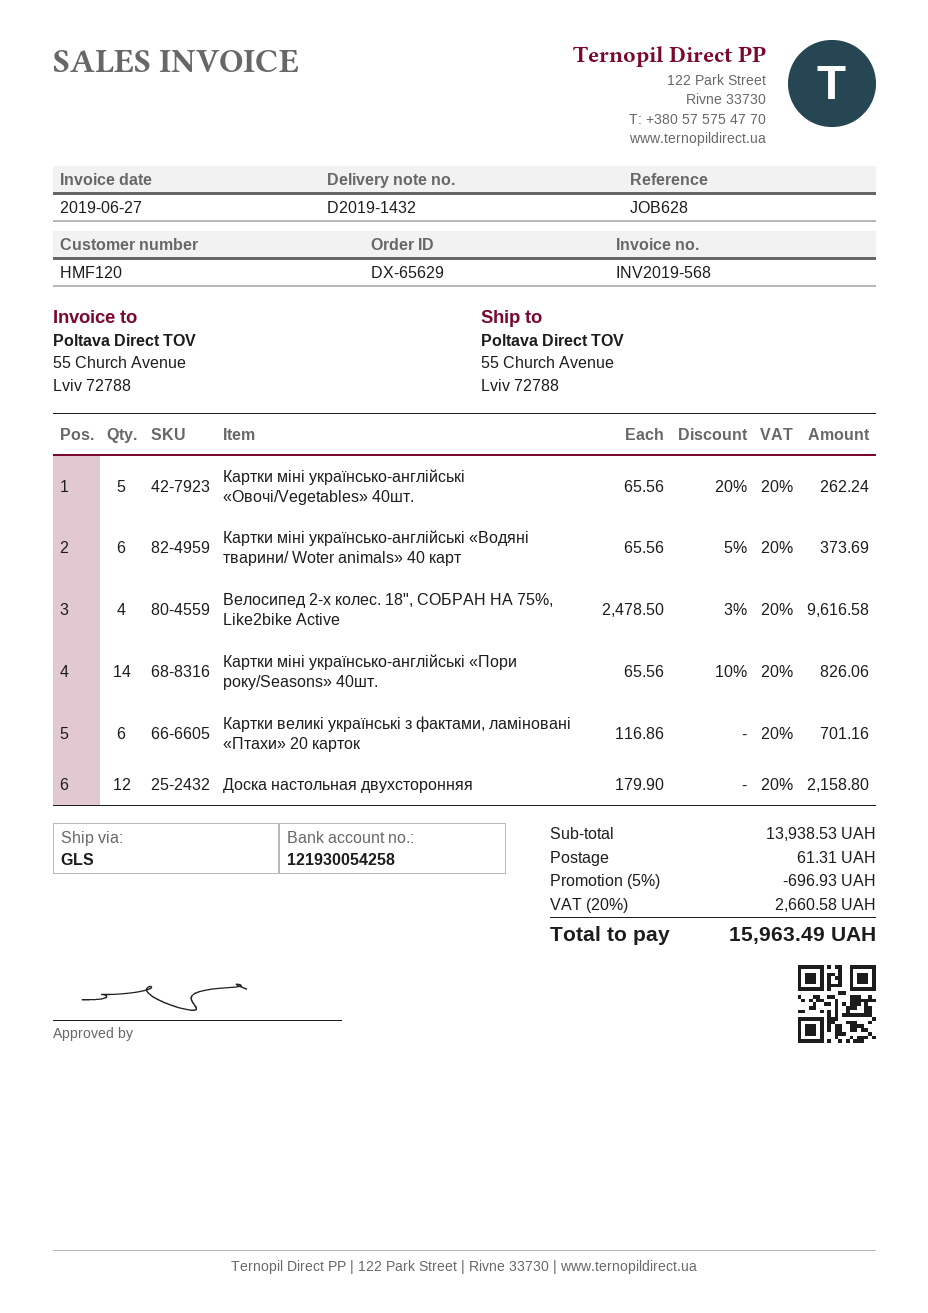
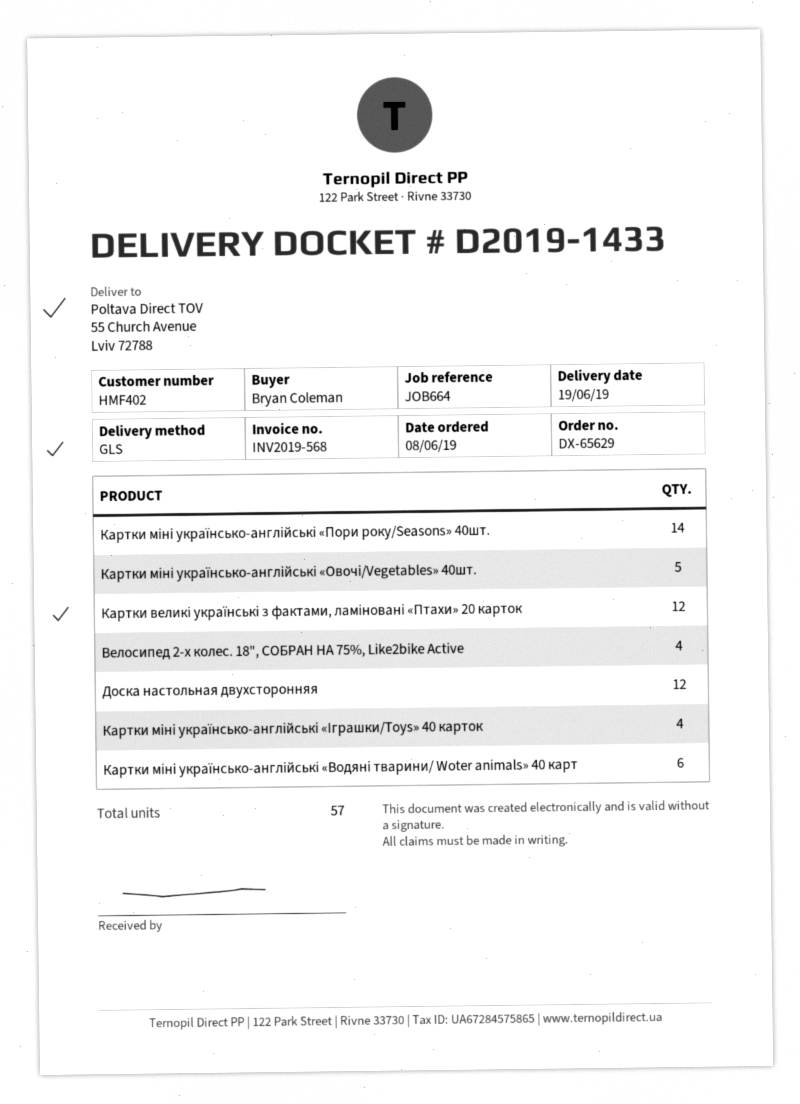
delivery note number: D2019-1432 -> D2019-1433
customer number: HMF120 -> HMF402
reference: JOB628 -> JOB664
Картки великі українські з фактами, ламіновані «Птахи» 20 карток: 6 -> 12
Картки міні українсько-англійські «Іграшки/Toys» 40 карток: none -> 4

